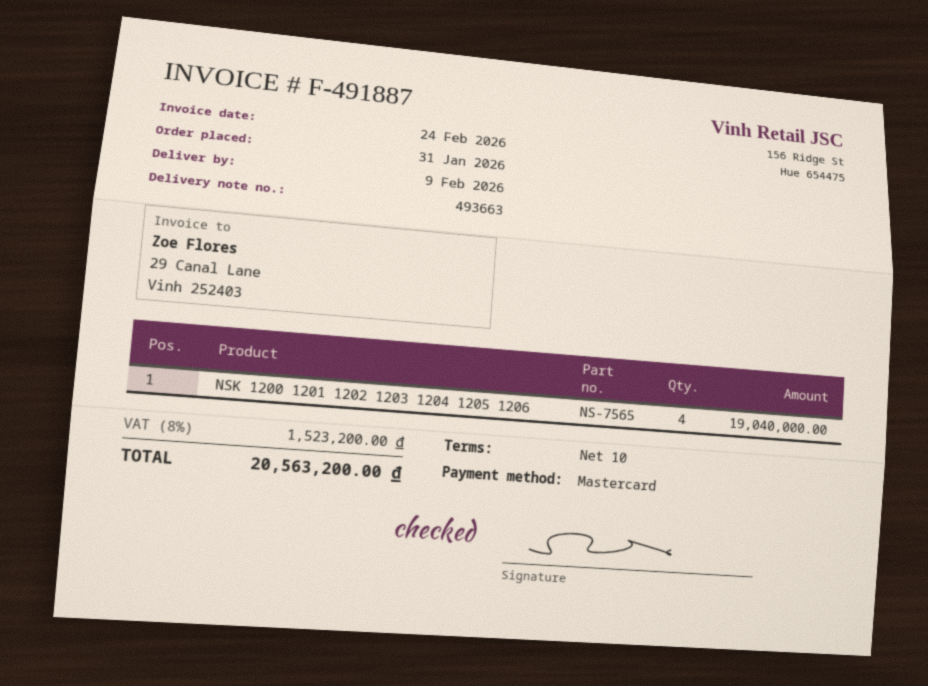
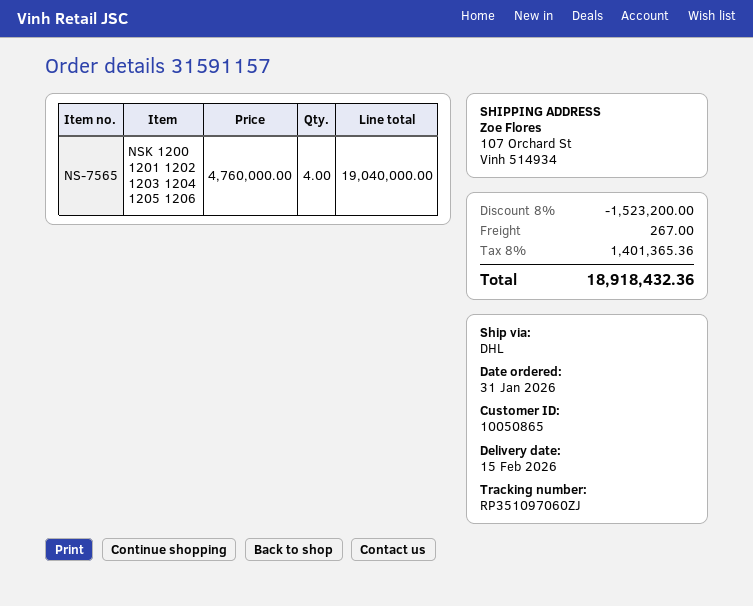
delivery date: 2026-02-09 -> 2026-02-15
discount: none -> 8% = 1523200.00
shipping: none -> 267.00
tax: 8% = 1523200.00 -> 8% = 1401365.36
total: 20563200.00 -> 18918432.36

